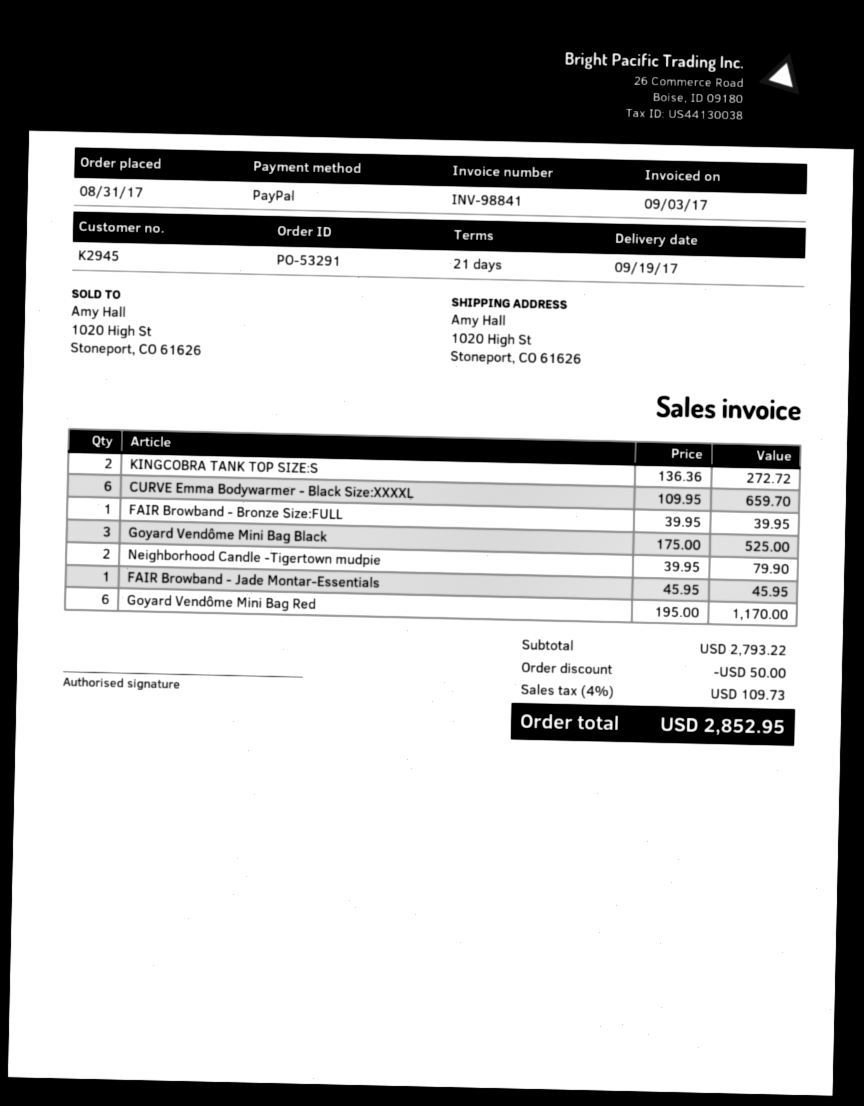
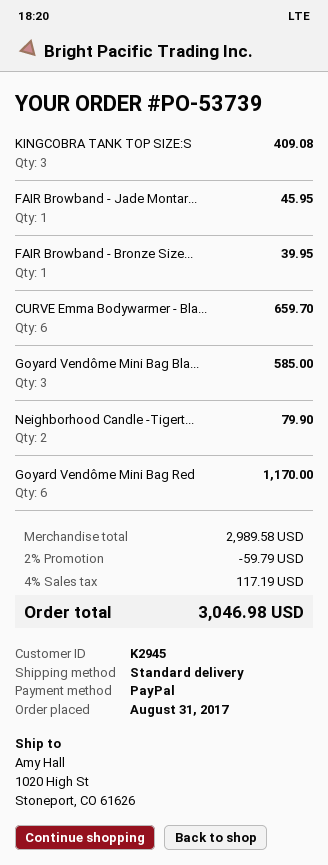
order number: PO-53291 -> PO-53739
KINGCOBRA TANK TOP SIZE:S: 2 for 272.72 -> 3 for 409.08
Goyard Vendôme Mini Bag Black: 3 for 525.00 -> 3 for 585.00
subtotal: 2793.22 -> 2989.58
discount: 50.00 -> 59.79
tax: 4% = 109.73 -> 4% = 117.19
total: 2852.95 -> 3046.98

